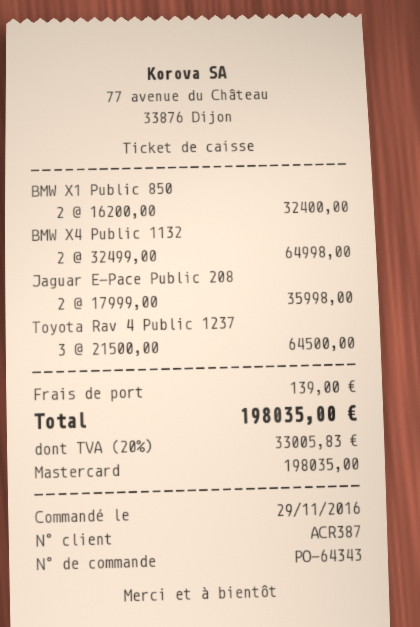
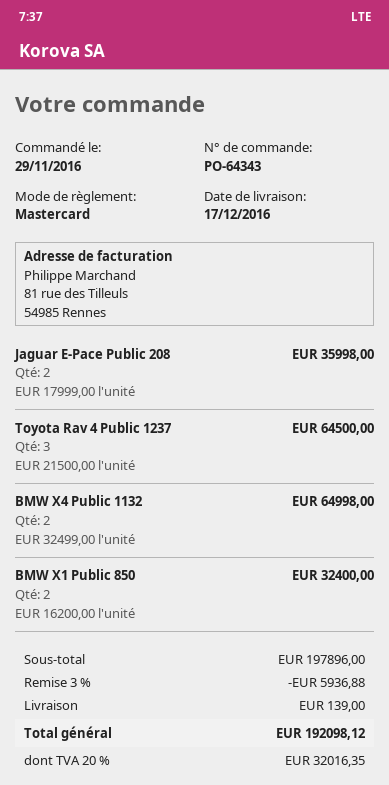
discount: none -> 3% = 5936.88
tax: 20% = 33005.83 -> 20% = 32016.35
total: 198035.00 -> 192098.12

